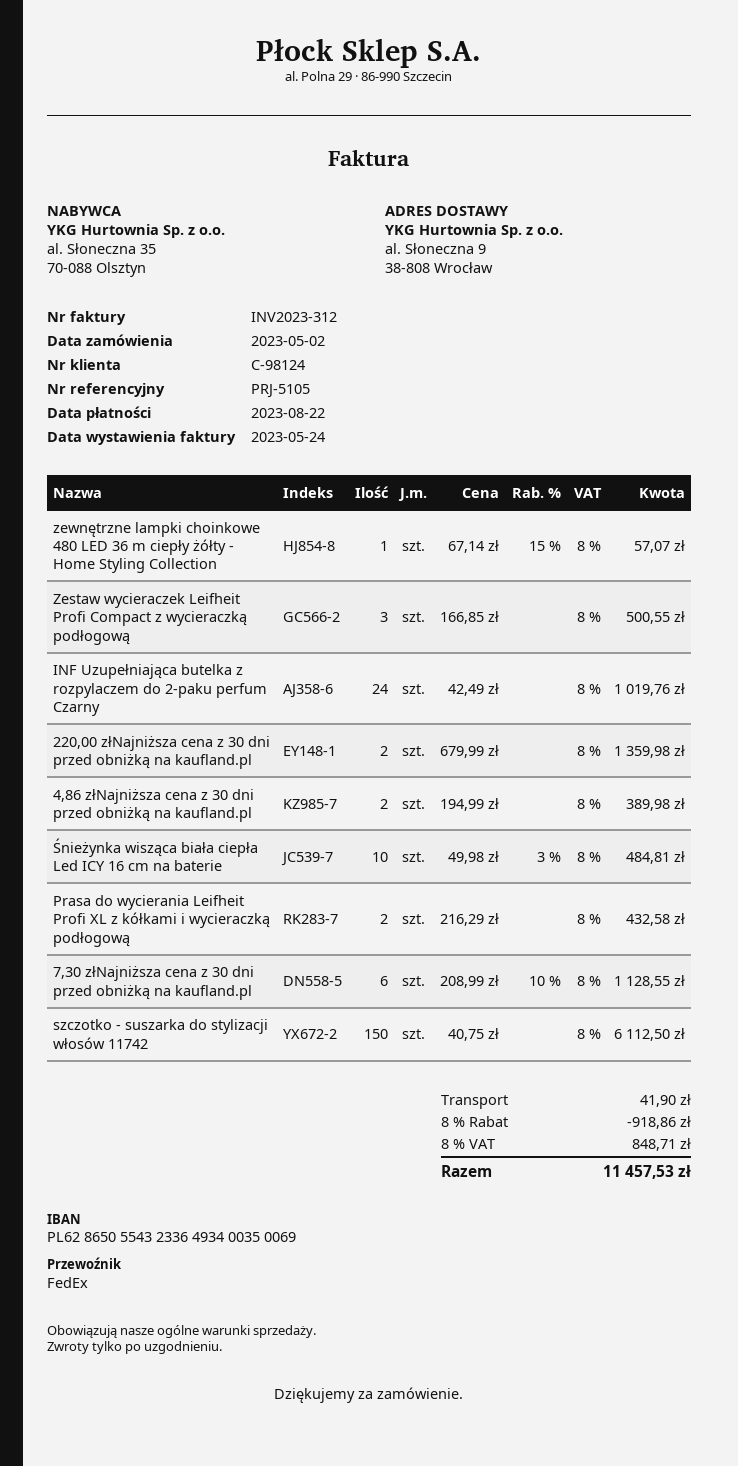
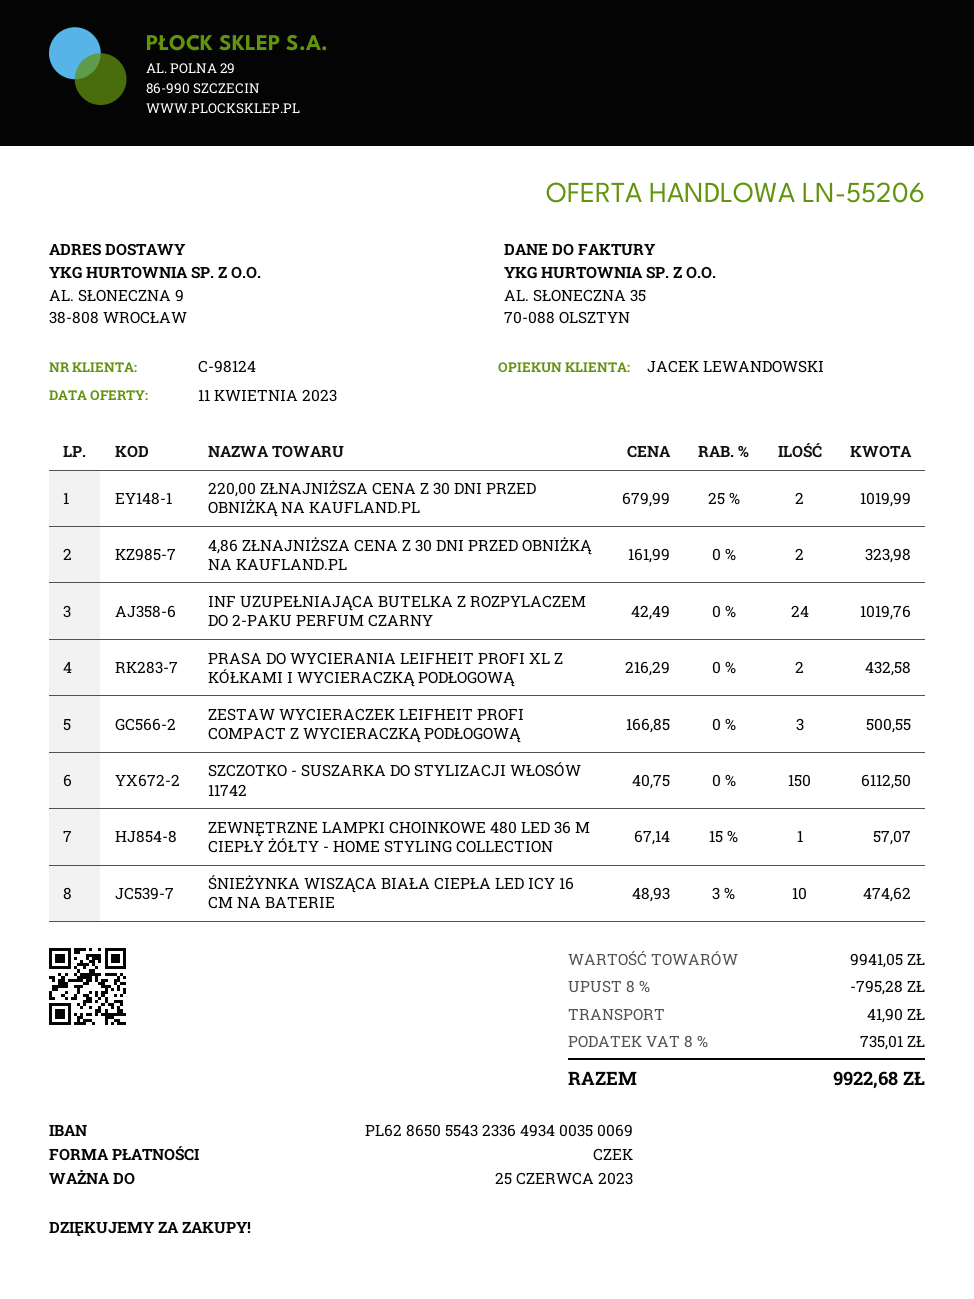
220,00 złNajniższa cena z 30 dni przed obniżką na kaufland.pl: 2 x 679.99 = 1359.98 -> 2 x 679.99 - 25% = 1019.99
4,86 złNajniższa cena z 30 dni przed obniżką na kaufland.pl: 2 x 194.99 = 389.98 -> 2 x 161.99 = 323.98
Śnieżynka wisząca biała ciepła Led ICY 16 cm na baterie: 10 x 49.98 - 3% = 484.81 -> 10 x 48.93 - 3% = 474.62
7,30 złNajniższa cena z 30 dni przed obniżką na kaufland.pl: 6 x 208.99 - 10% = 1128.55 -> none
discount: 8% = 918.86 -> 8% = 795.28
tax: 8% = 848.71 -> 8% = 735.01
total: 11457.53 -> 9922.68

